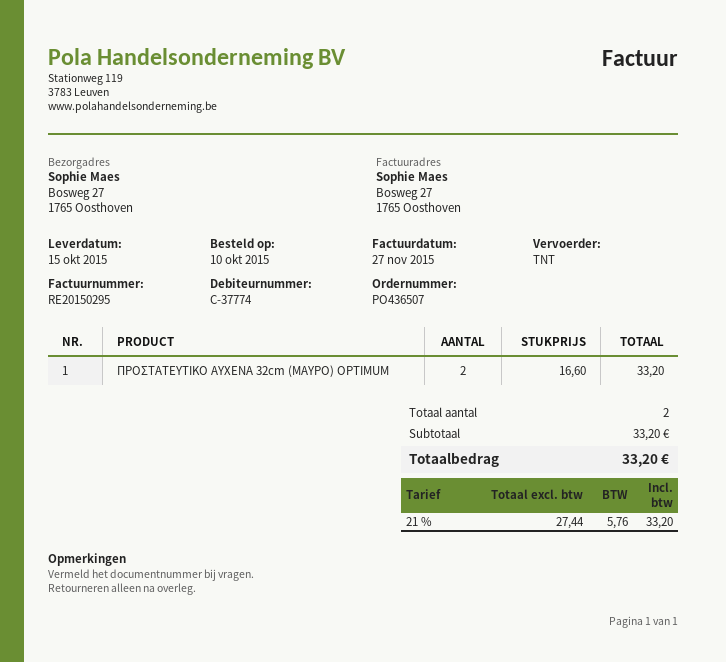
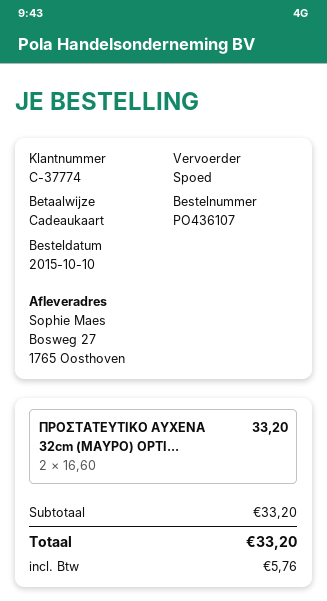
order number: PO436507 -> PO436107
shipping method: TNT -> express

